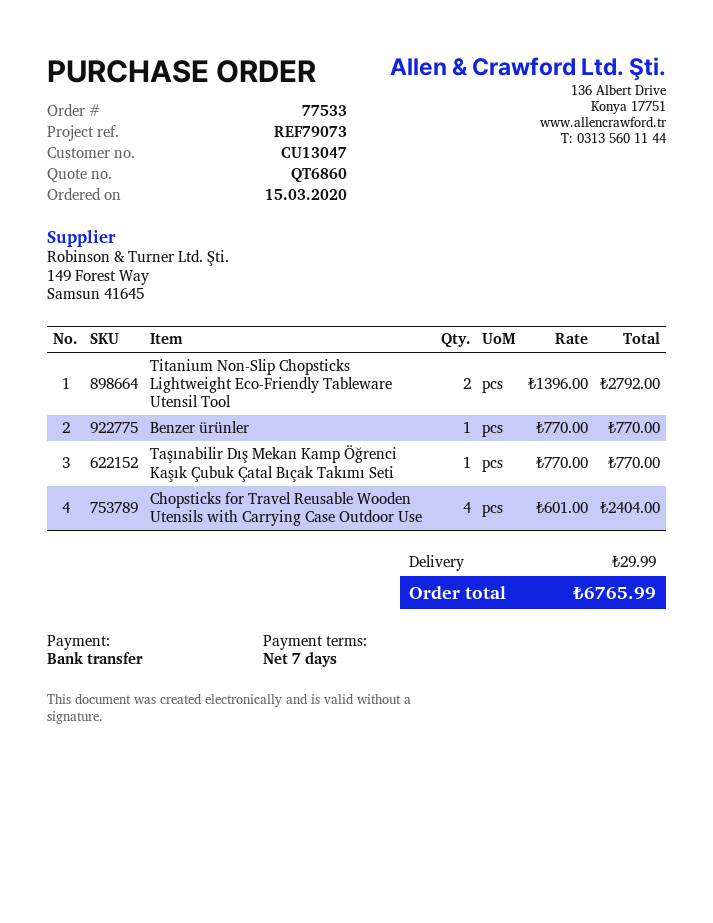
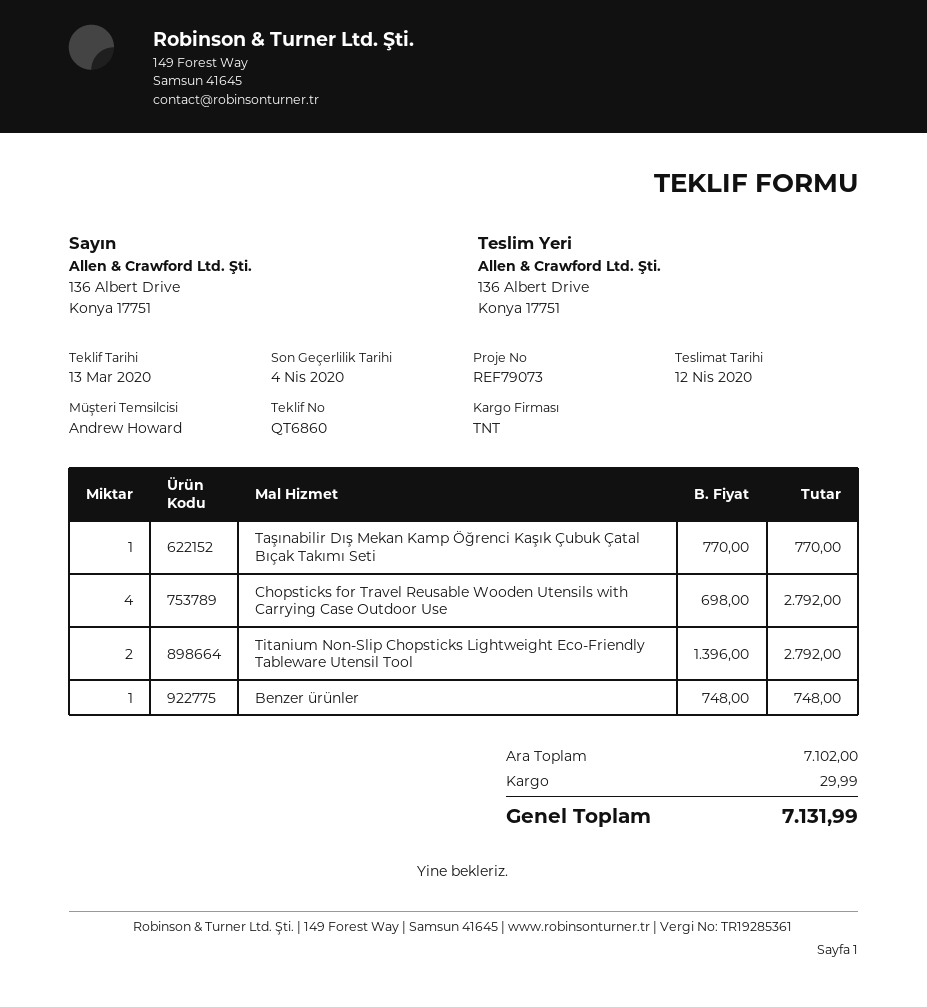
Benzer ürünler: 1 x 770.00 = 770.00 -> 1 x 748.00 = 748.00
Chopsticks for Travel Reusable Wooden Utensils with Carrying Case Outdoor Use: 4 x 601.00 = 2404.00 -> 4 x 698.00 = 2792.00
total: 6765.99 -> 7131.99

